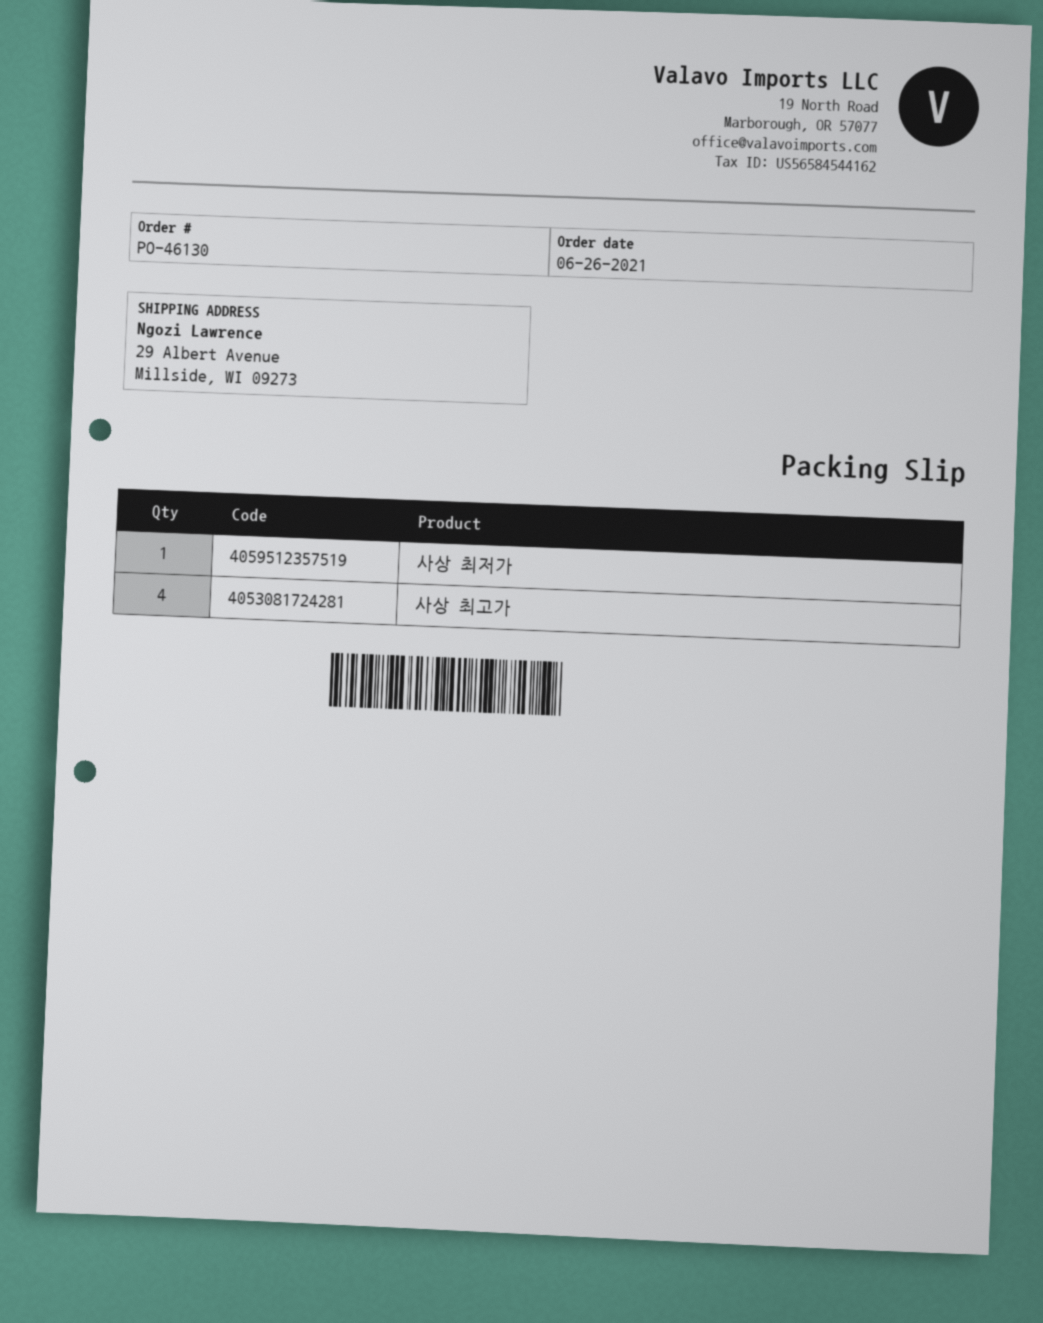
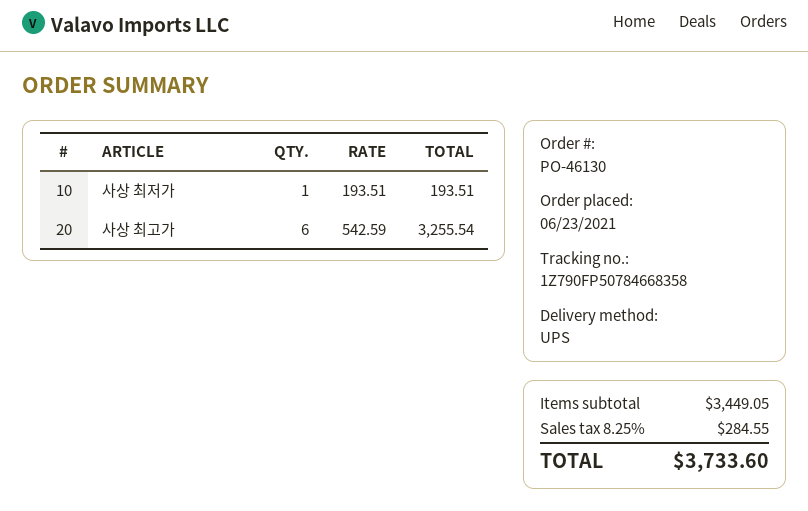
order date: 2021-06-26 -> 2021-06-23
사상 최고가: 4 -> 6

